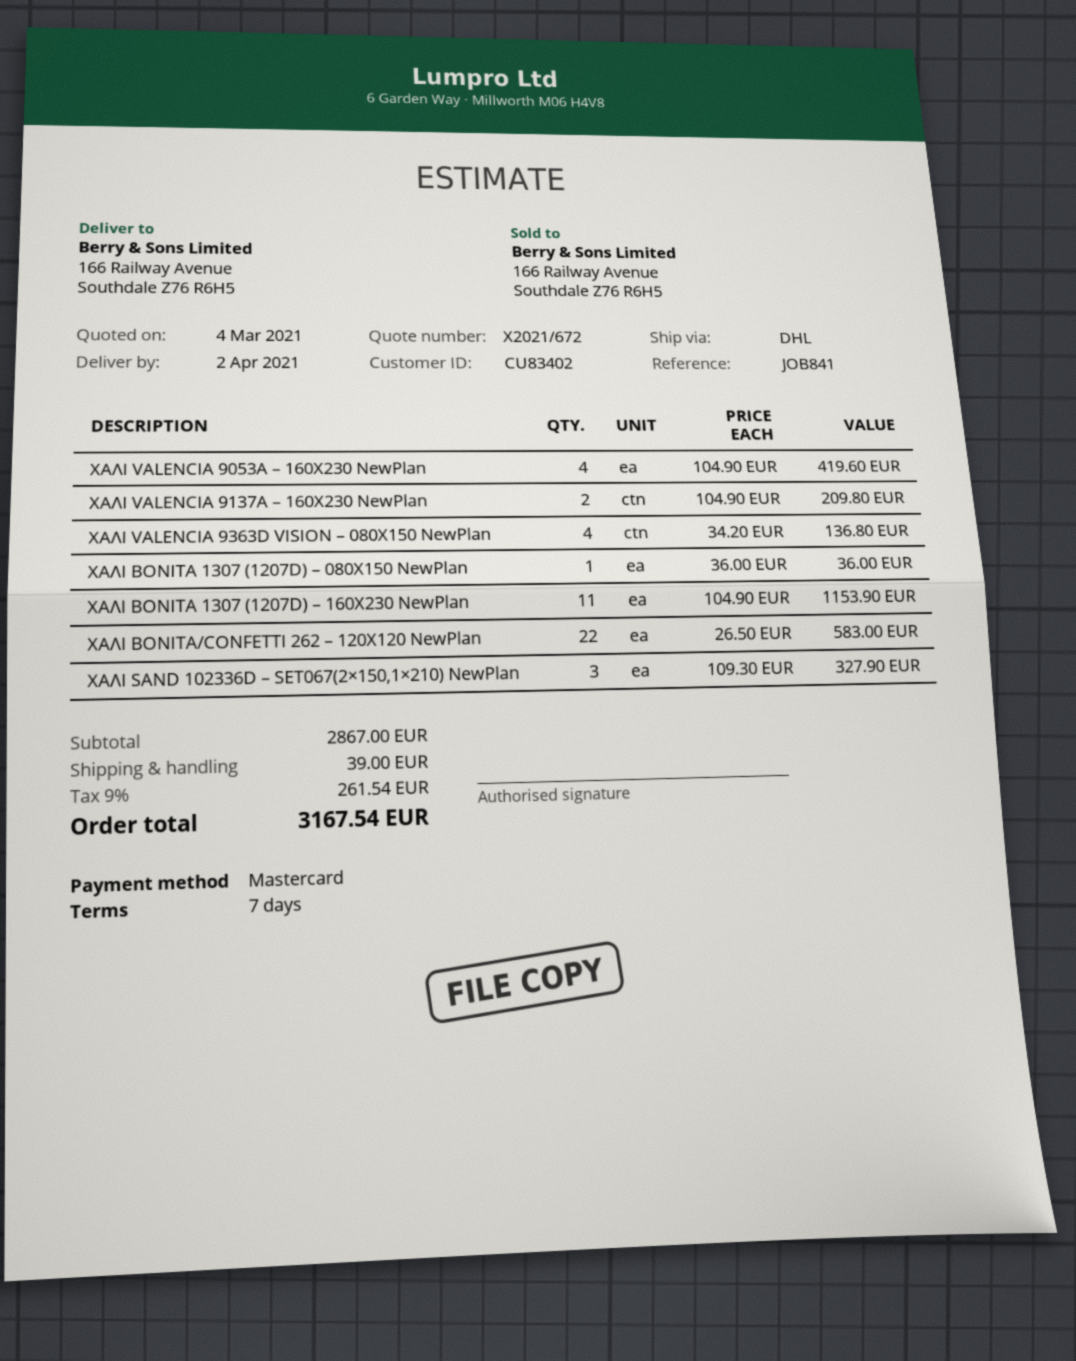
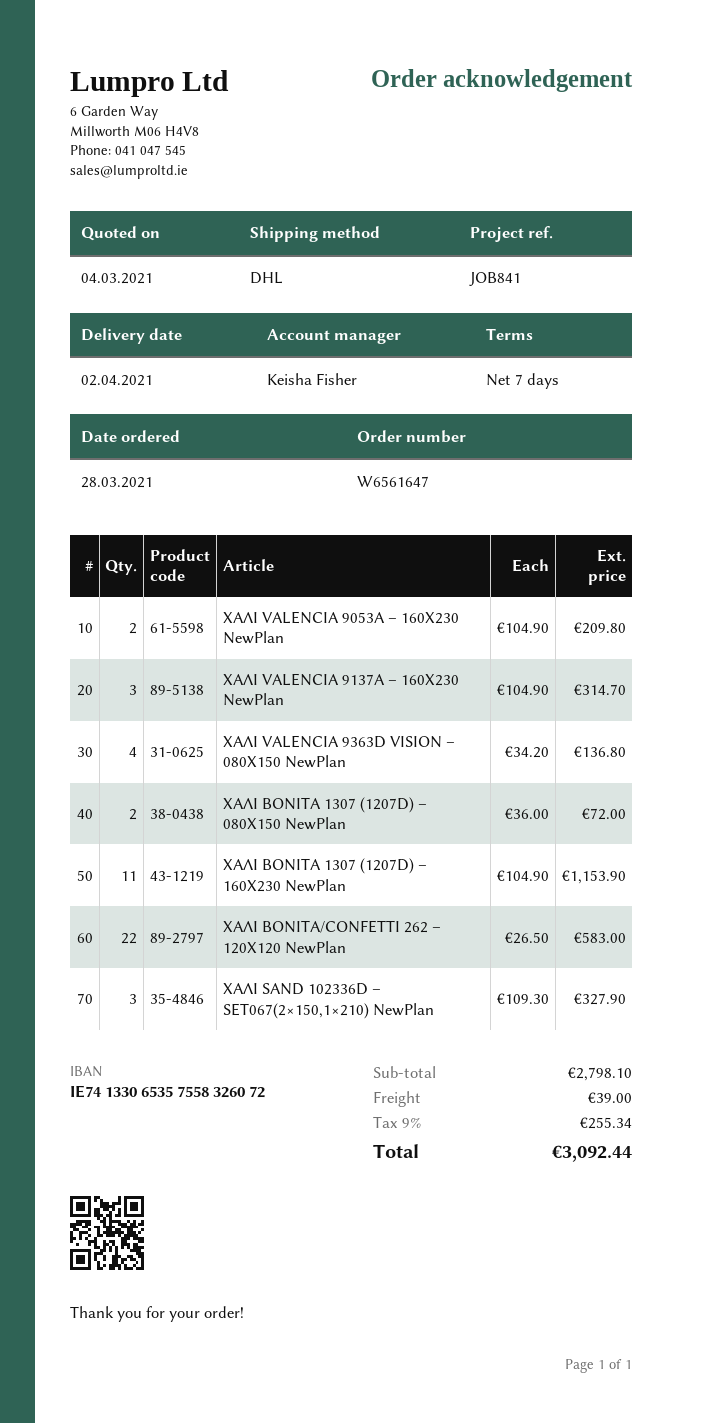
XΑΛΙ VALENCIA 9053A – 160X230 NewPlan: 4 x 104.90 = 419.60 -> 2 x 104.90 = 209.80
XΑΛΙ VALENCIA 9137A – 160X230 NewPlan: 2 x 104.90 = 209.80 -> 3 x 104.90 = 314.70
ΧΑΛΙ BONITA 1307 (1207D) – 080X150 NewPlan: 1 x 36.00 = 36.00 -> 2 x 36.00 = 72.00
subtotal: 2867.00 -> 2798.10
tax: 9% = 261.54 -> 9% = 255.34
total: 3167.54 -> 3092.44

